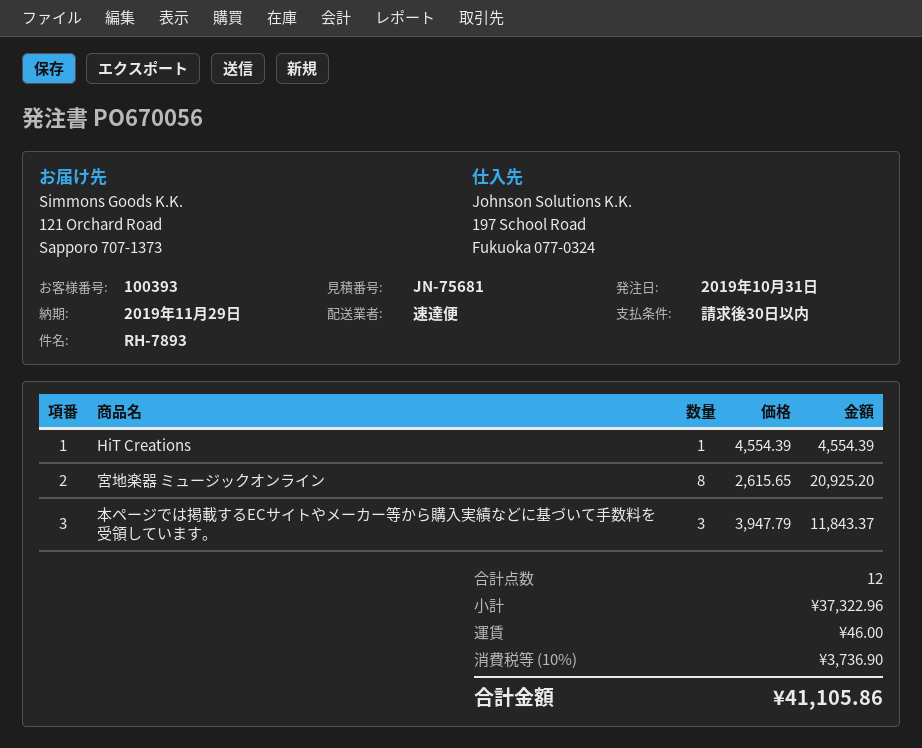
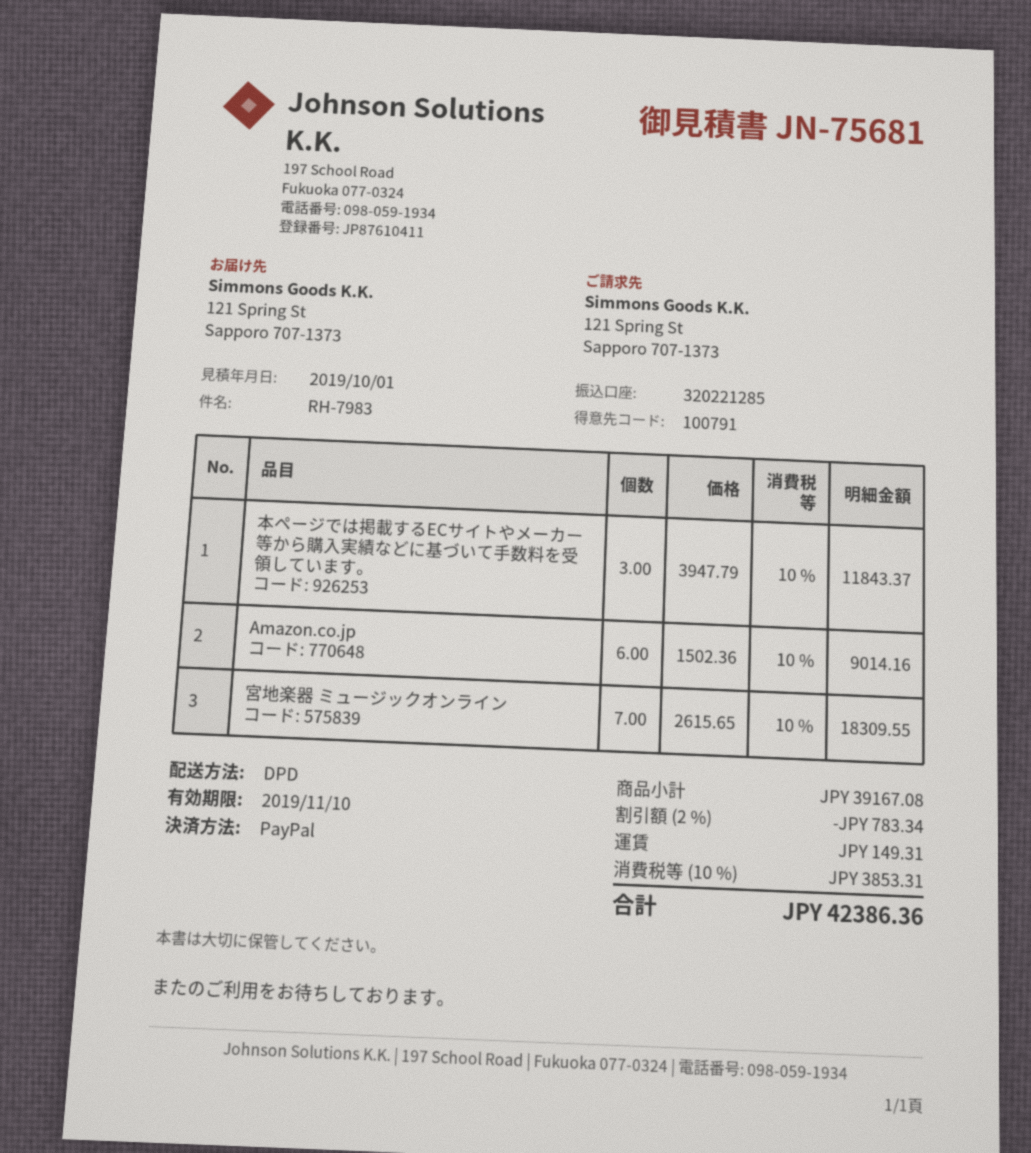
customer number: 100393 -> 100791
reference: RH-7893 -> RH-7983
shipping method: express -> DPD
ship to: 121 Orchard Road, Sapporo 707-1373 -> 121 Spring St, Sapporo 707-1373
HiT Creations: 1 x 4554.39 = 4554.39 -> none
宮地楽器 ミュージックオンライン: 8 x 2615.65 = 20925.20 -> 7 x 2615.65 = 18309.55
Amazon.co.jp: none -> 6 x 1502.36 = 9014.16
subtotal: 37322.96 -> 39167.08
discount: none -> 2% = 783.34
shipping: 46.00 -> 149.31
tax: 10% = 3736.90 -> 10% = 3853.31
total: 41105.86 -> 42386.36

